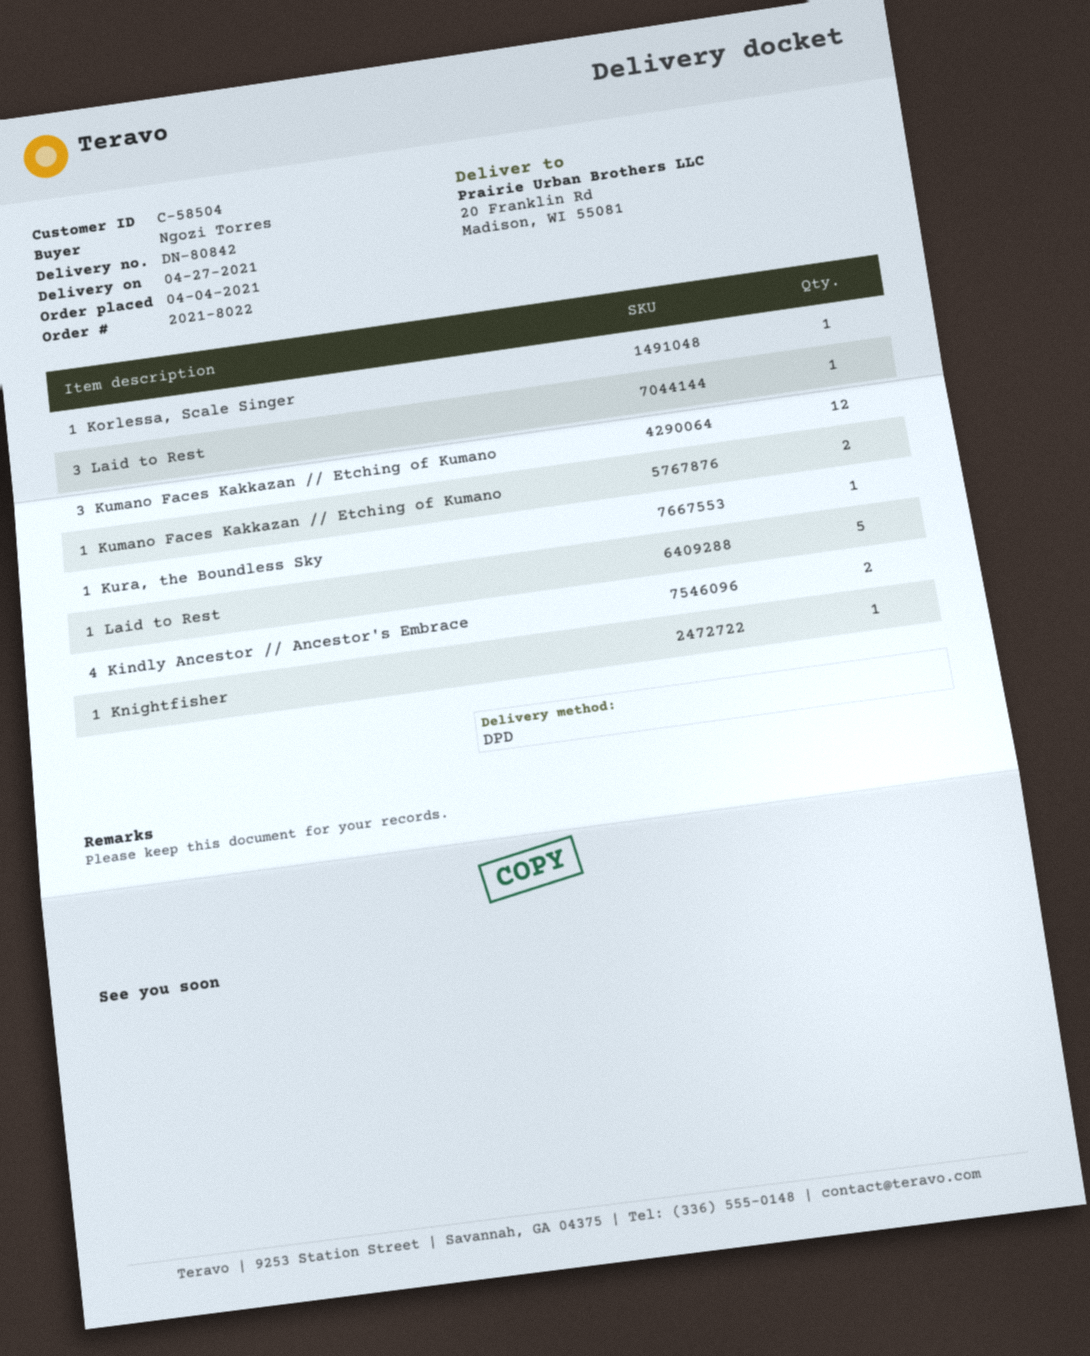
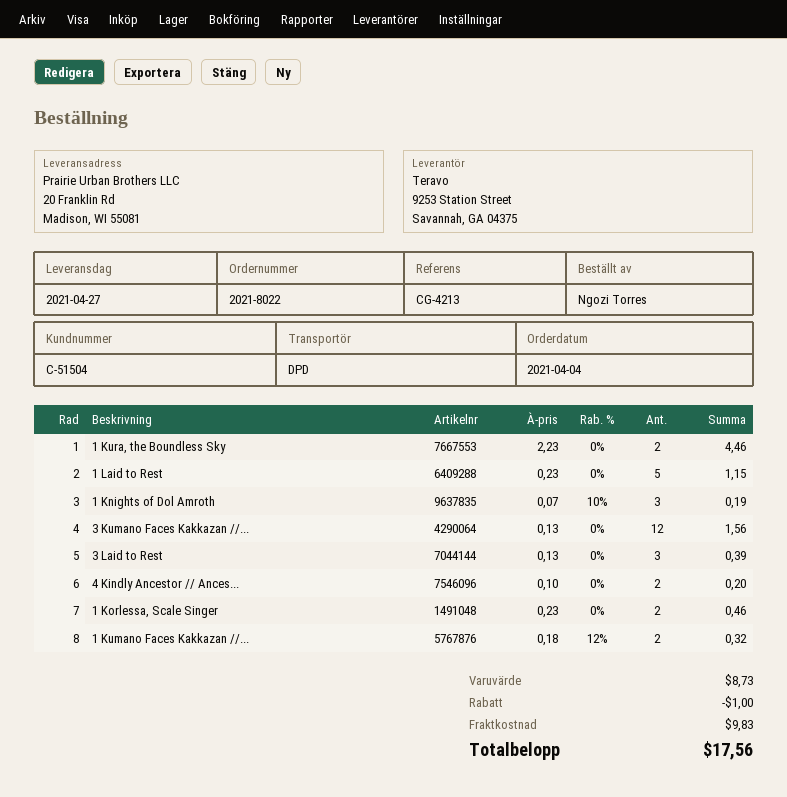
customer number: C-58504 -> C-51504
1 Korlessa, Scale Singer: 1 -> 2
3 Laid to Rest: 1 -> 3
1 Kura, the Boundless Sky: 1 -> 2
1 Knightfisher: 1 -> none
1 Knights of Dol Amroth: none -> 3

